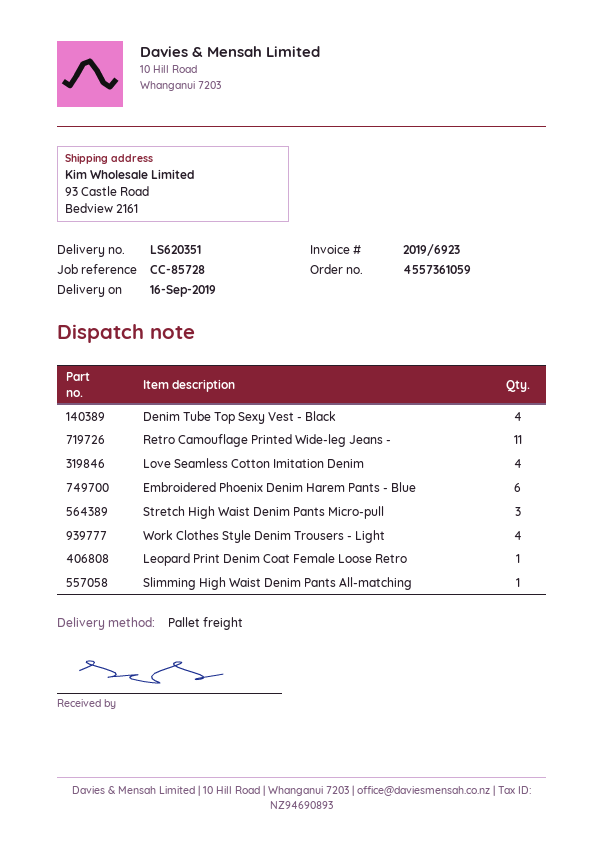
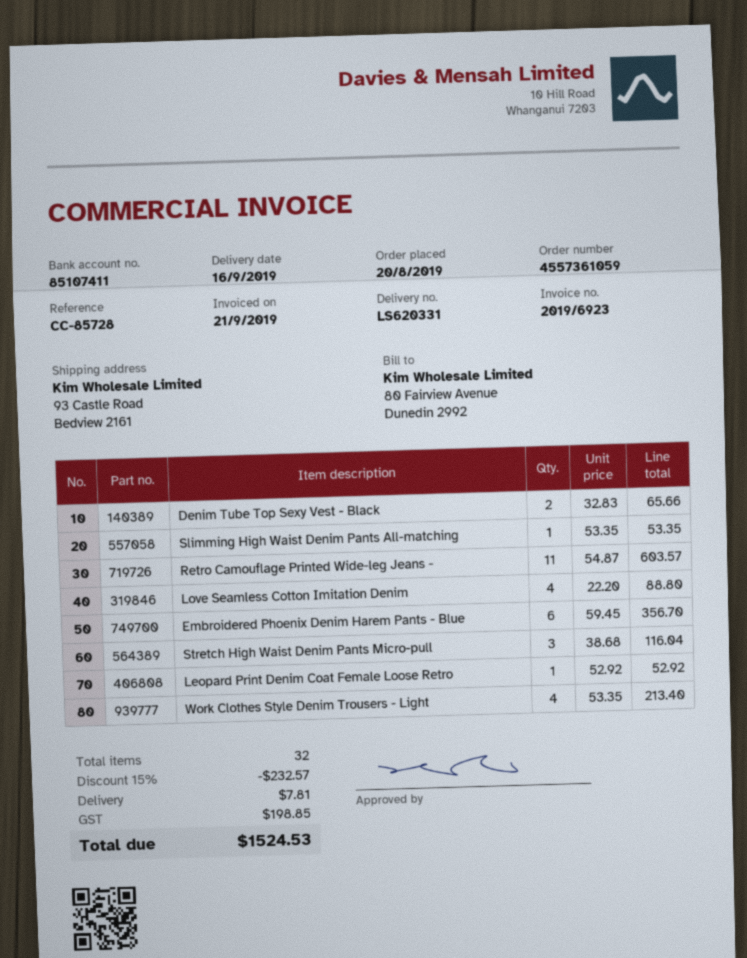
delivery note number: LS620351 -> LS620331
Denim Tube Top Sexy Vest - Black: 4 -> 2

